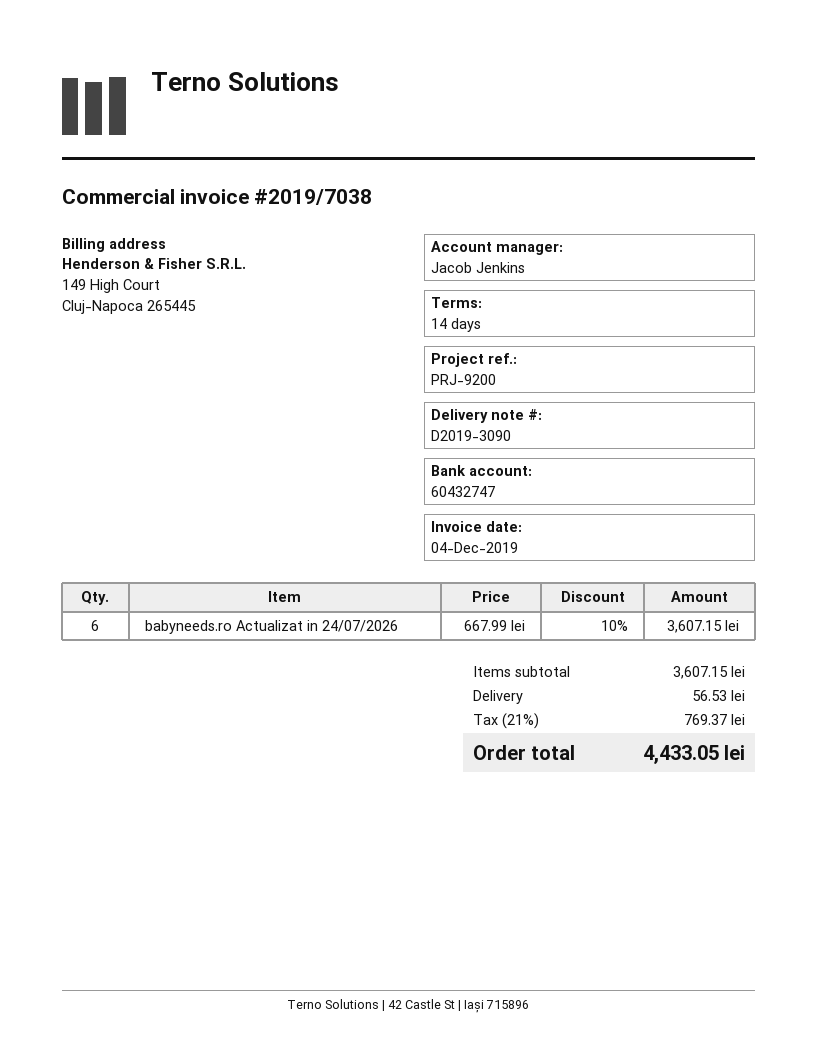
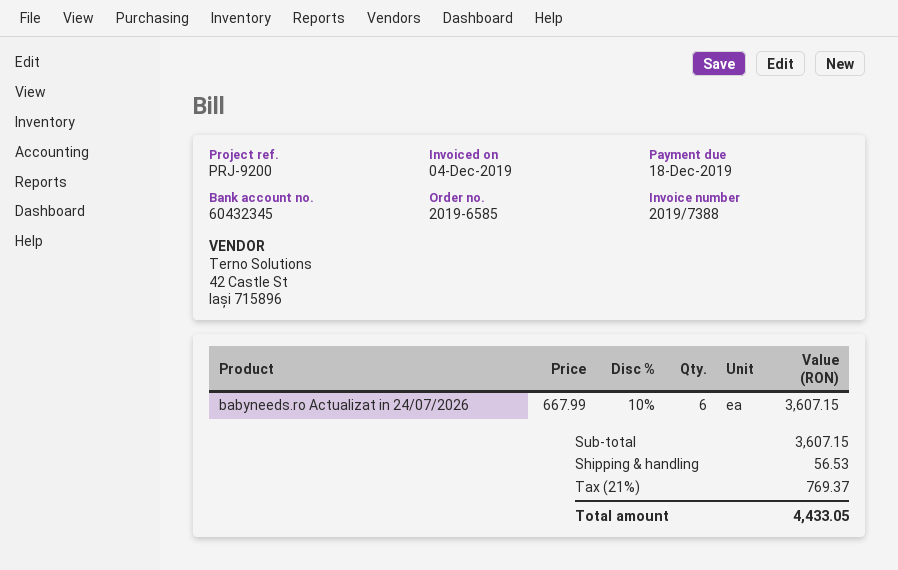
invoice number: 2019/7038 -> 2019/7388
bank account: 60432747 -> 60432345

